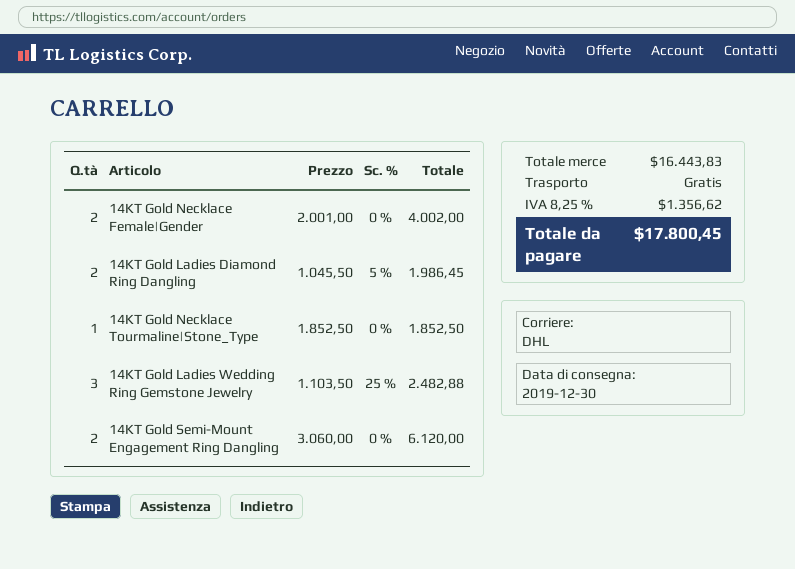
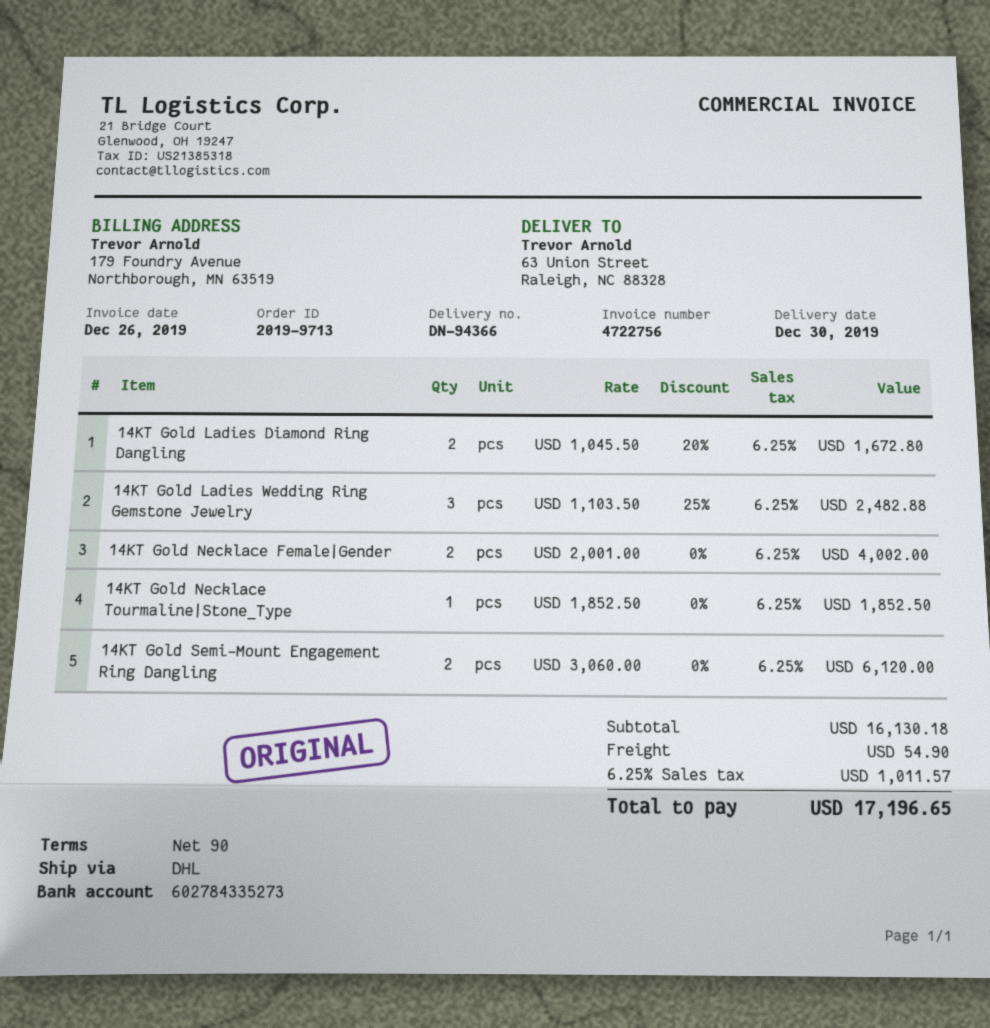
14KT Gold Ladies Diamond Ring Dangling: 2 x 1045.50 - 5% = 1986.45 -> 2 x 1045.50 - 20% = 1672.80
subtotal: 16443.83 -> 16130.18
shipping: 0.00 -> 54.90
tax: 8.25% = 1356.62 -> 6.25% = 1011.57
total: 17800.45 -> 17196.65

